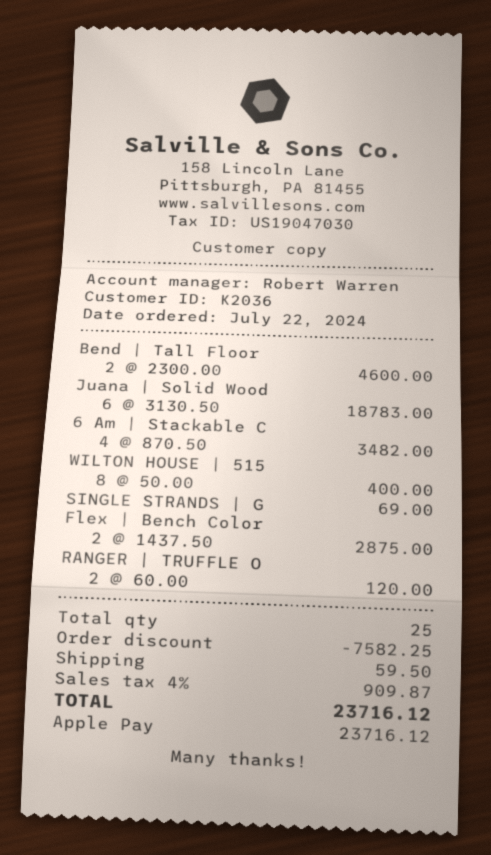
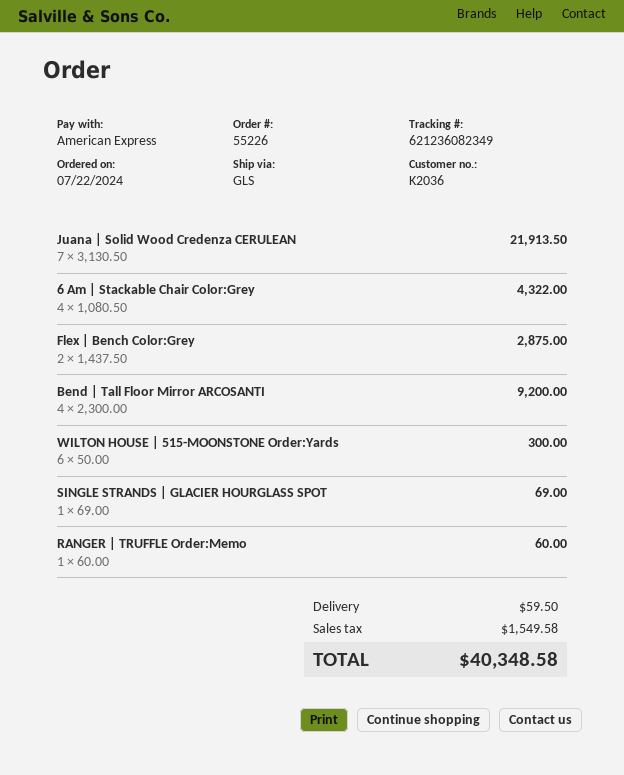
payment method: Apple Pay -> American Express
Bend | Tall Floor: 2 x 2300.00 = 4600.00 -> 4 x 2300.00 = 9200.00
Juana | Solid Wood: 6 x 3130.50 = 18783.00 -> 7 x 3130.50 = 21913.50
6 Am | Stackable C: 4 x 870.50 = 3482.00 -> 4 x 1080.50 = 4322.00
WILTON HOUSE | 515: 8 x 50.00 = 400.00 -> 6 x 50.00 = 300.00
RANGER | TRUFFLE O: 2 x 60.00 = 120.00 -> 1 x 60.00 = 60.00
discount: 7582.25 -> none
tax: 909.87 -> 1549.58
total: 23716.12 -> 40348.58

